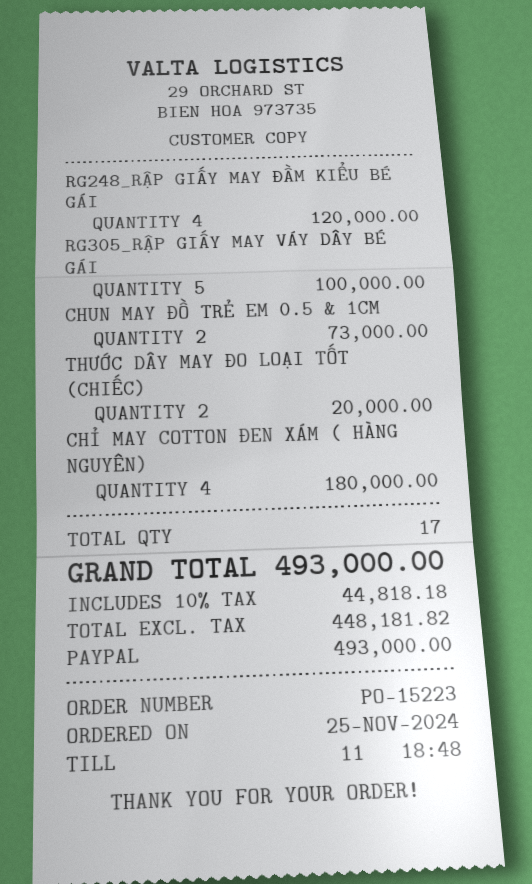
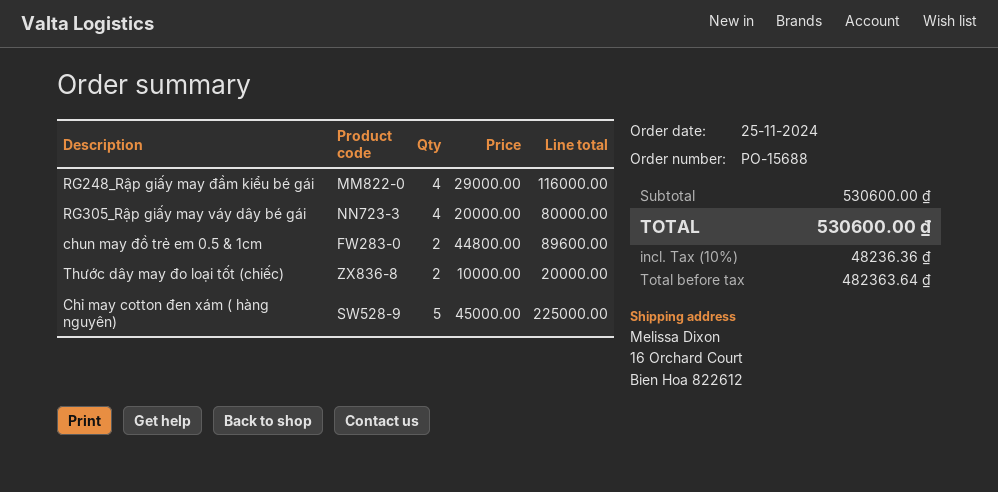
order number: PO-15223 -> PO-15688
RG248_RẬP GIẤY MAY ĐẦM KIỂU BÉ GÁI: 4 for 120000.00 -> 4 for 116000.00
RG305_RẬP GIẤY MAY VÁY DÂY BÉ GÁI: 5 for 100000.00 -> 4 for 80000.00
CHUN MAY ĐỒ TRẺ EM 0.5 & 1CM: 2 for 73000.00 -> 2 for 89600.00
CHỈ MAY COTTON ĐEN XÁM ( HÀNG NGUYÊN): 4 for 180000.00 -> 5 for 225000.00
net: 448181.82 -> 482363.64
tax: 10% = 44818.18 -> 10% = 48236.36
total: 493000.00 -> 530600.00

